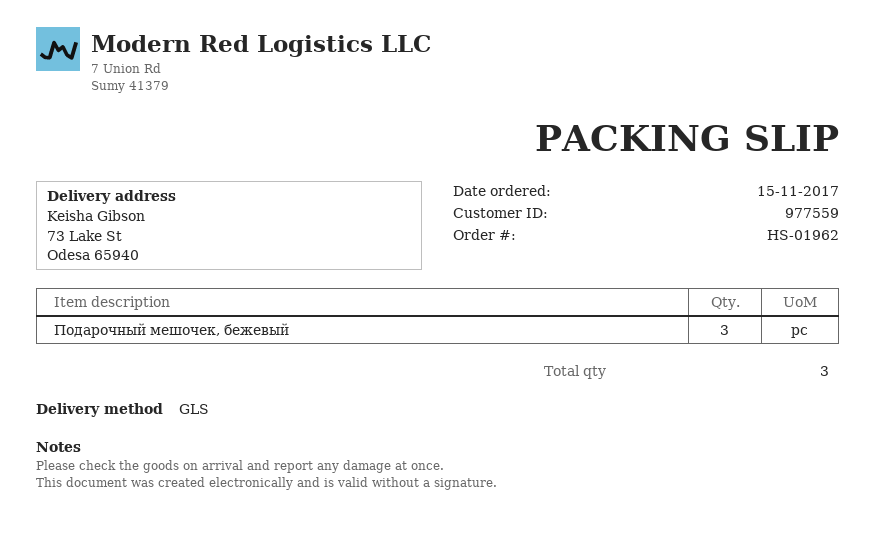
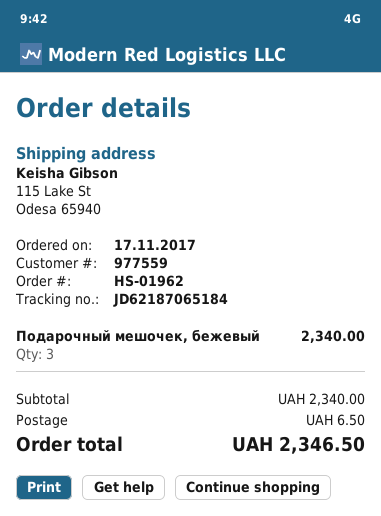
order date: 2017-11-15 -> 2017-11-17
ship to: 73 Lake St, Odesa 65940 -> 115 Lake St, Odesa 65940

